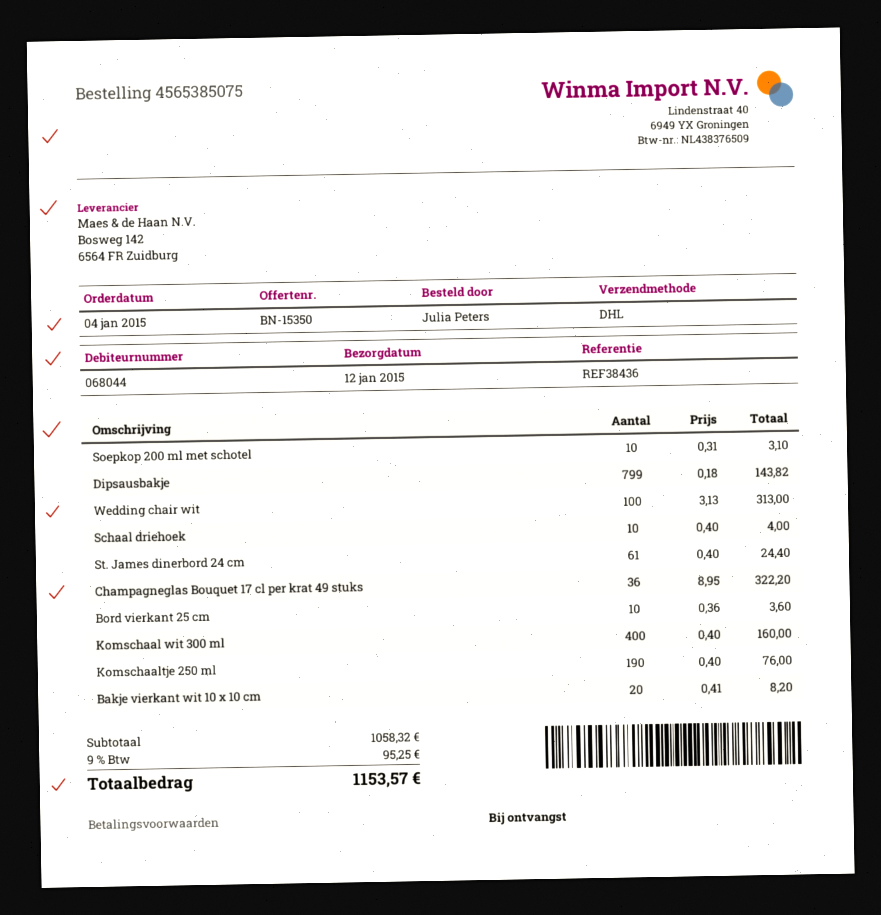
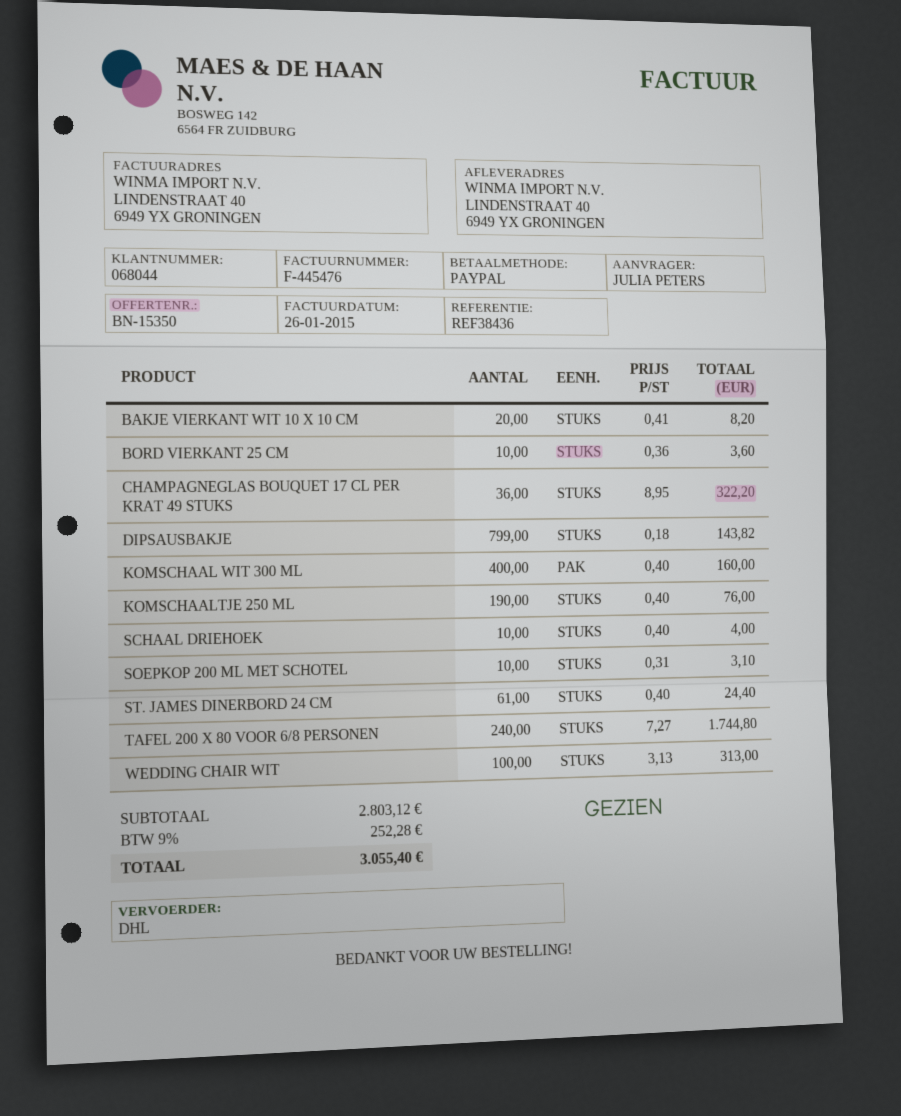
TAFEL 200 X 80 VOOR 6/8 PERSONEN: none -> 240 x 7.27 = 1744.80
subtotal: 1058.32 -> 2803.12
tax: 9% = 95.25 -> 9% = 252.28
total: 1153.57 -> 3055.40

